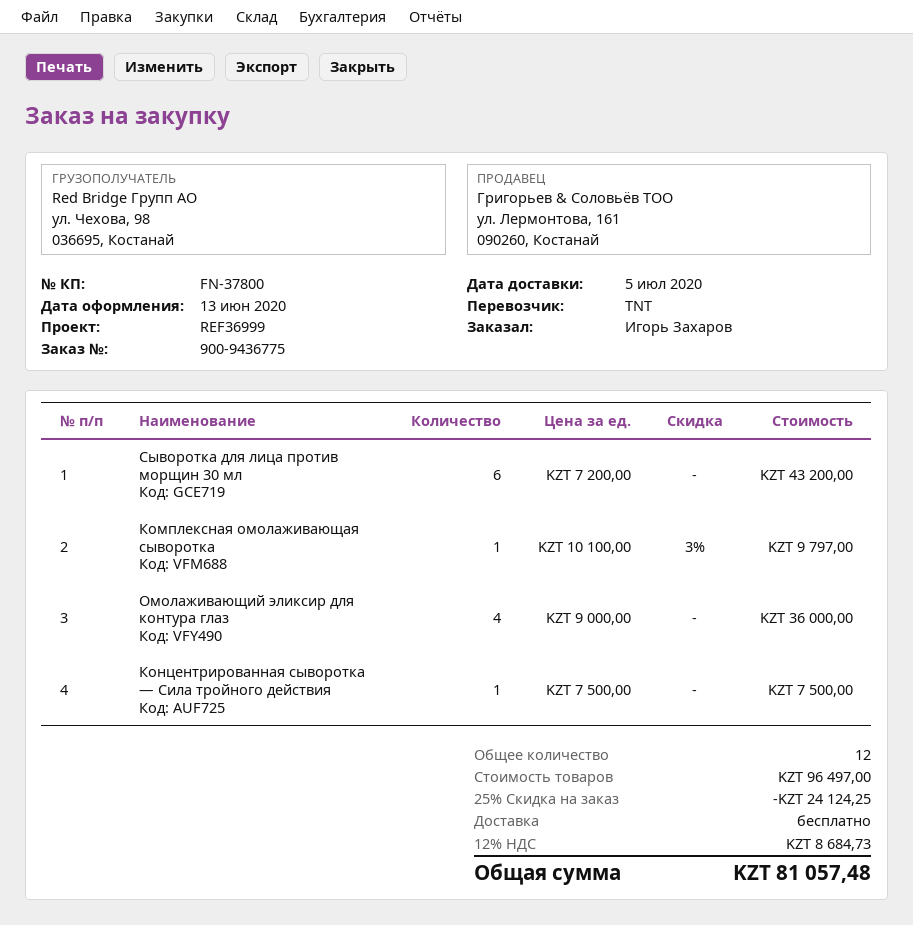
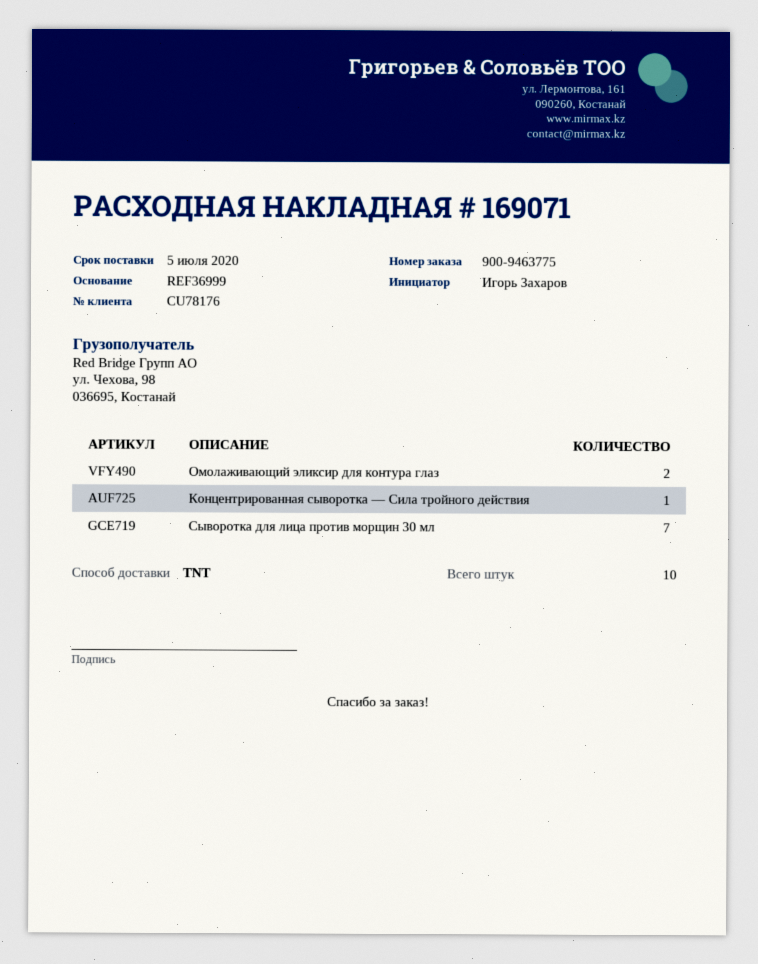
order number: 900-9436775 -> 900-9463775
Сыворотка для лица против морщин 30 мл: 6 -> 7
Комплексная омолаживающая сыворотка: 1 -> none
Омолаживающий эликсир для контура глаз: 4 -> 2
total quantity: 12 -> 10

